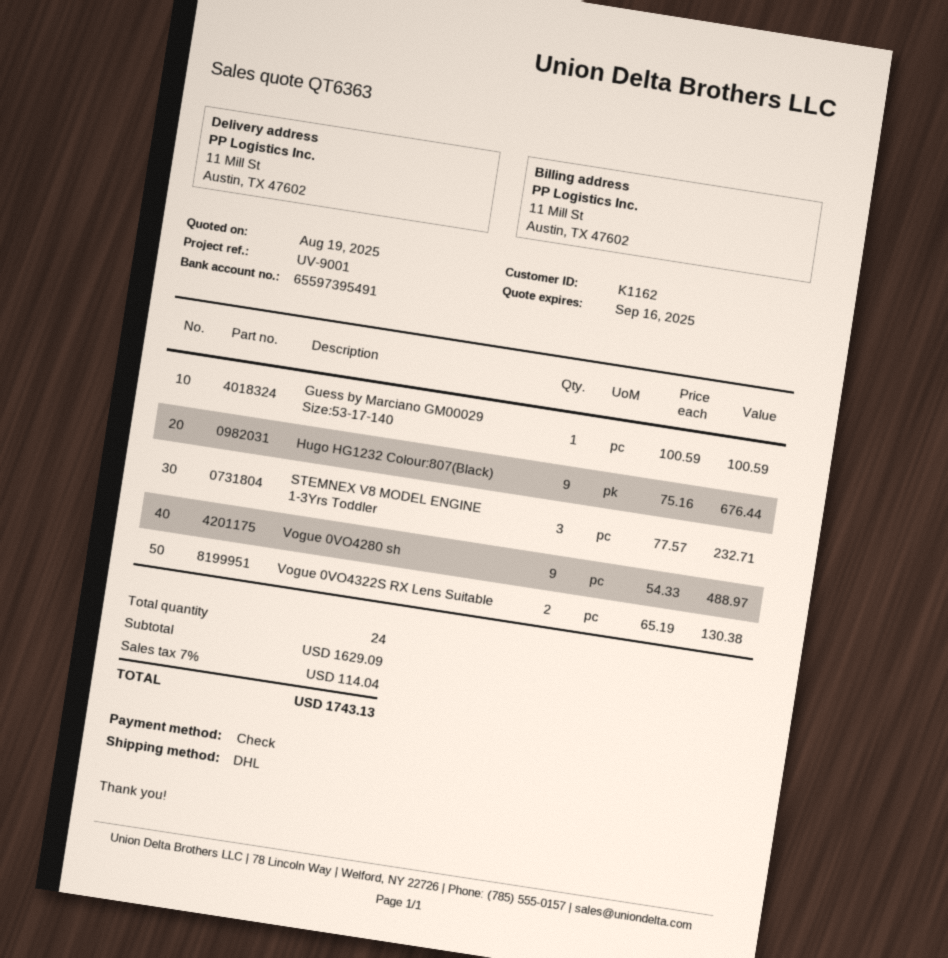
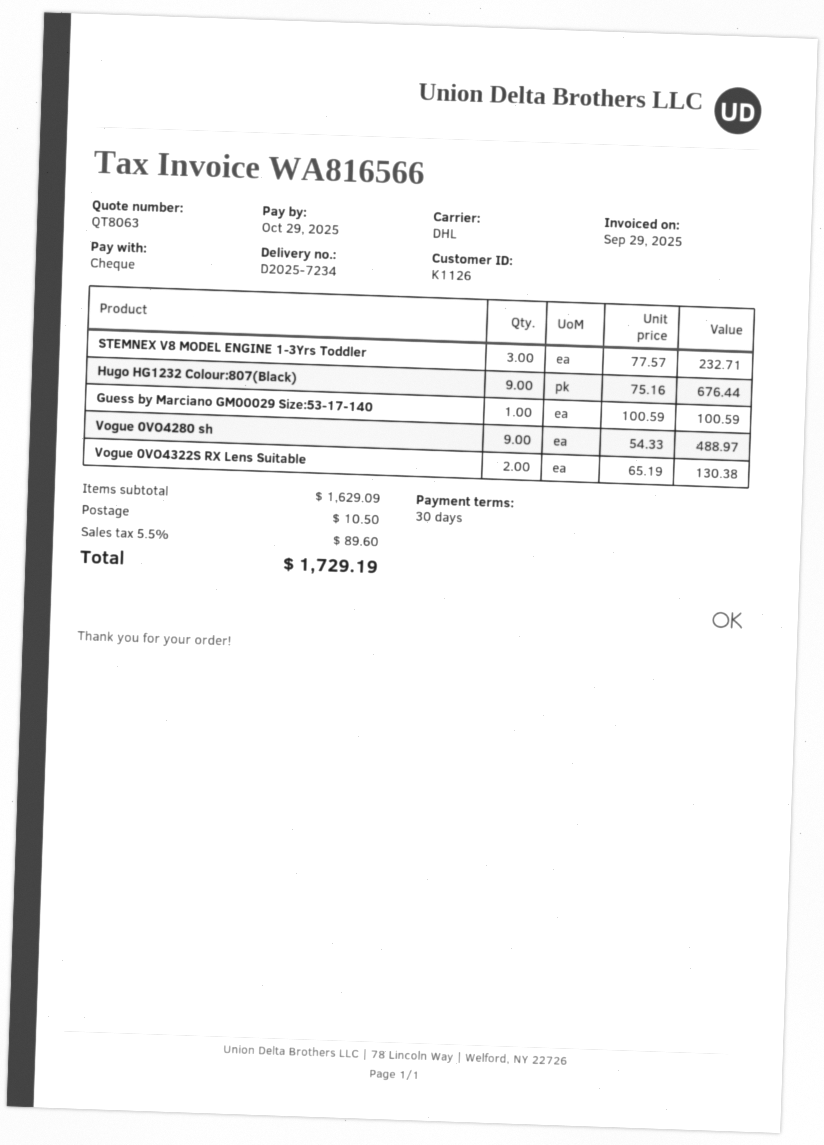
quote number: QT6363 -> QT8063
customer number: K1162 -> K1126
shipping: none -> 10.50
tax: 7% = 114.04 -> 5.5% = 89.60
total: 1743.13 -> 1729.19

